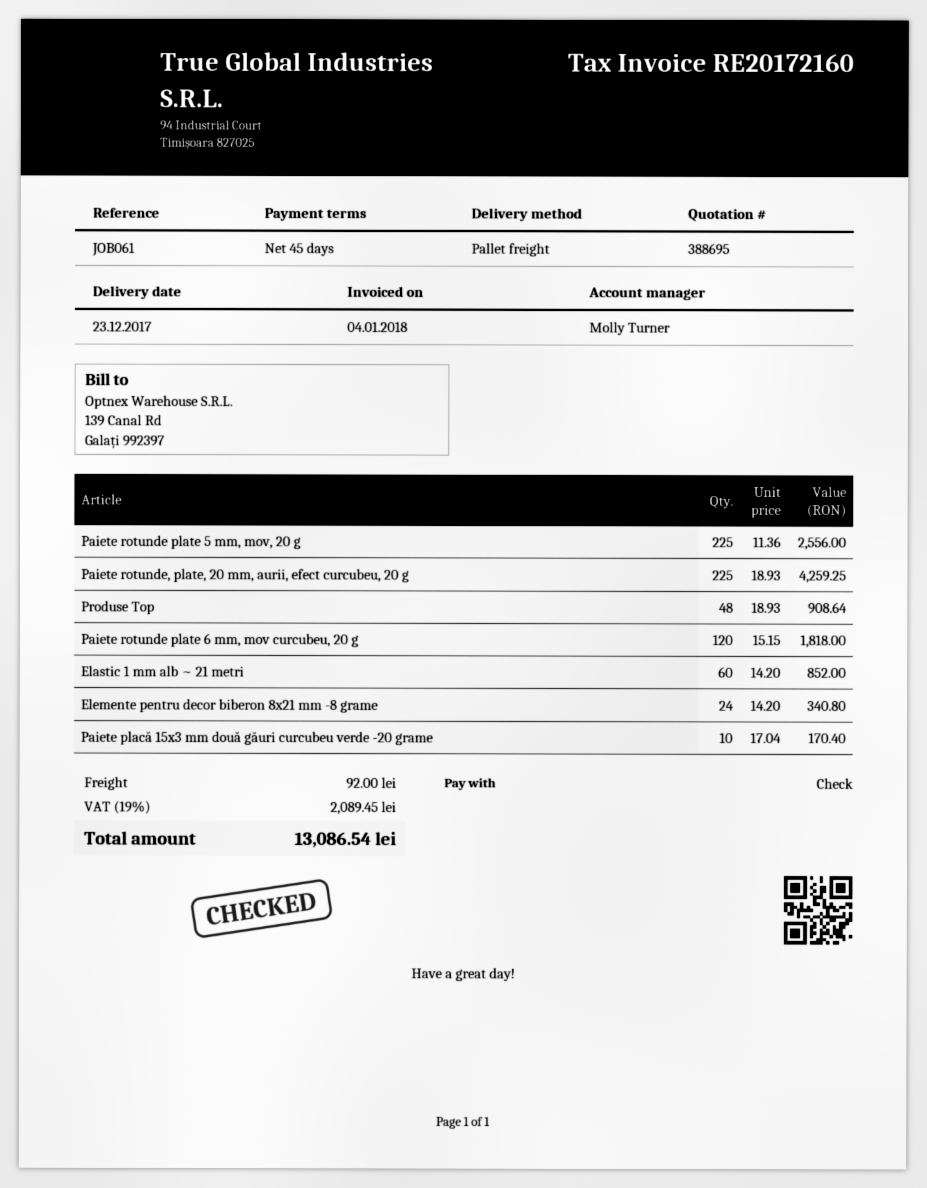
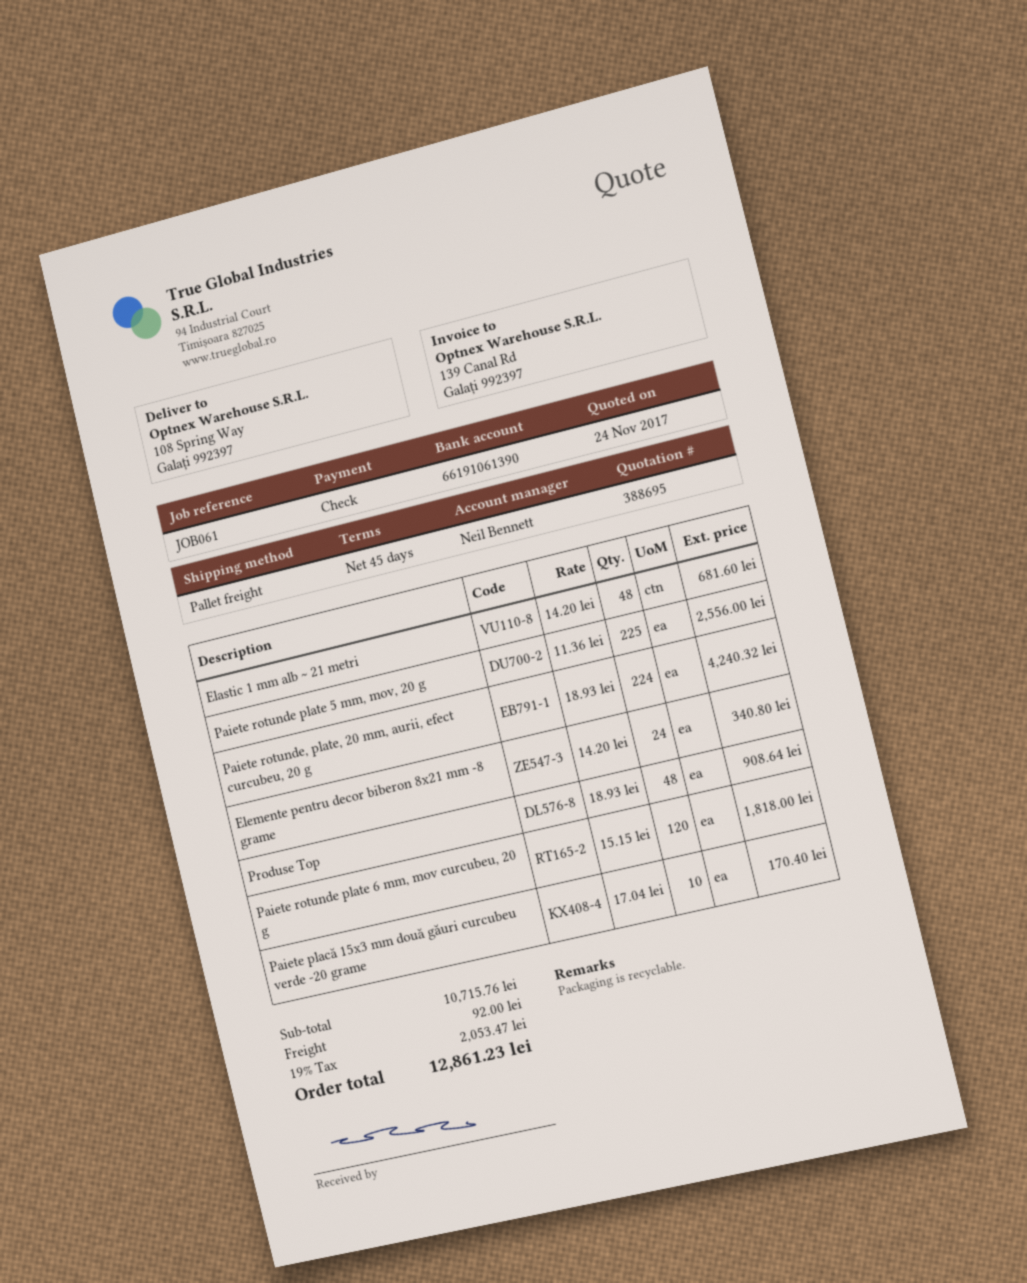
sales rep: Molly Turner -> Neil Bennett
Paiete rotunde, plate, 20 mm, aurii, efect curcubeu, 20 g: 225 x 18.93 = 4259.25 -> 224 x 18.93 = 4240.32
Elastic 1 mm alb ~ 21 metri: 60 x 14.20 = 852.00 -> 48 x 14.20 = 681.60
tax: 19% = 2089.45 -> 19% = 2053.47
total: 13086.54 -> 12861.23

